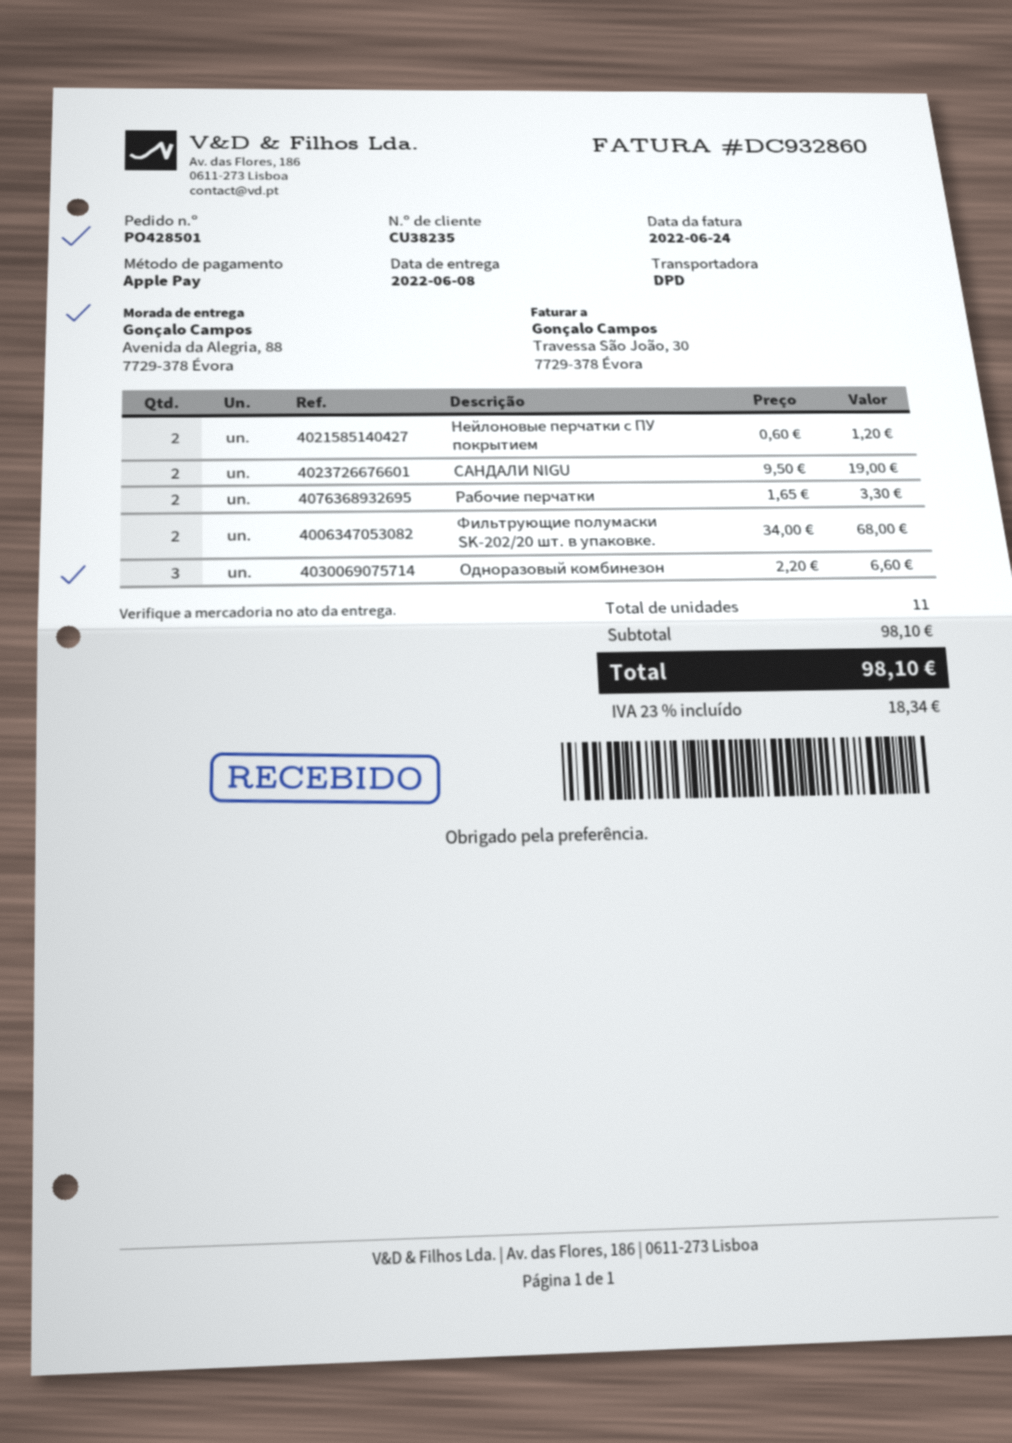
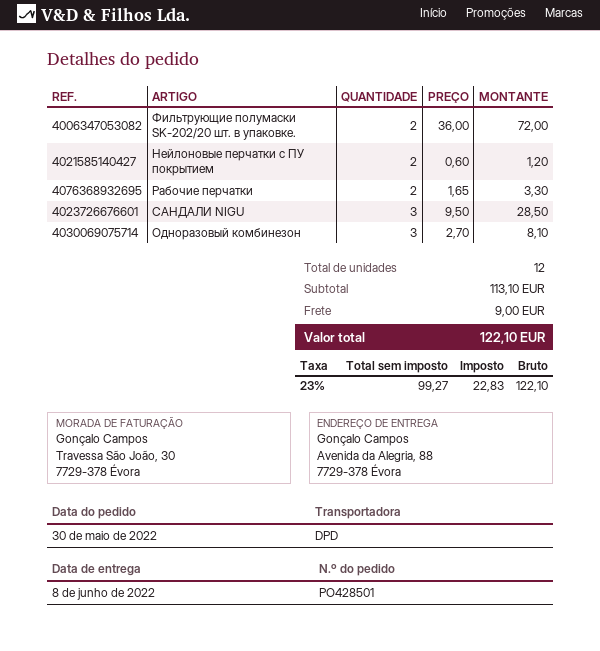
САНДАЛИ NIGU: 2 x 9.50 = 19.00 -> 3 x 9.50 = 28.50
Фильтрующие полумаски SK-202/20 шт. в упаковке.: 2 x 34.00 = 68.00 -> 2 x 36.00 = 72.00
Одноразовый комбинезон: 3 x 2.20 = 6.60 -> 3 x 2.70 = 8.10
total quantity: 11 -> 12
subtotal: 98.10 -> 113.10
shipping: none -> 9.00
tax: 23% = 18.34 -> 23% = 22.83
total: 98.10 -> 122.10

